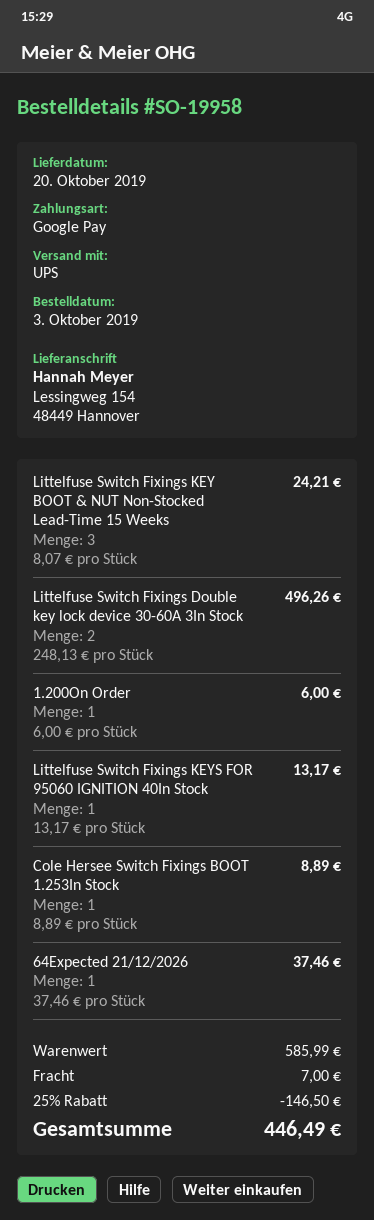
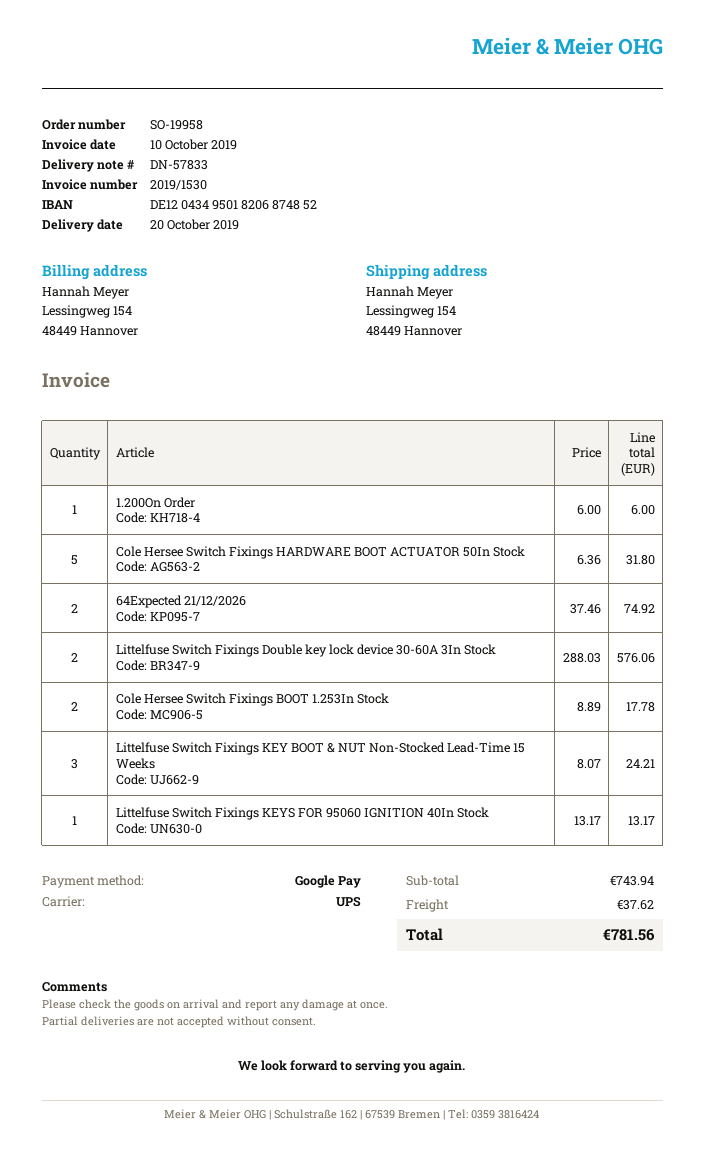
Littelfuse Switch Fixings Double key lock device 30-60A 3In Stock: 2 x 248.13 = 496.26 -> 2 x 288.03 = 576.06
Cole Hersee Switch Fixings BOOT 1.253In Stock: 1 x 8.89 = 8.89 -> 2 x 8.89 = 17.78
64Expected 21/12/2026: 1 x 37.46 = 37.46 -> 2 x 37.46 = 74.92
Cole Hersee Switch Fixings HARDWARE BOOT ACTUATOR 50In Stock: none -> 5 x 6.36 = 31.80
subtotal: 585.99 -> 743.94
discount: 25% = 146.50 -> none
shipping: 7.00 -> 37.62
total: 446.49 -> 781.56

